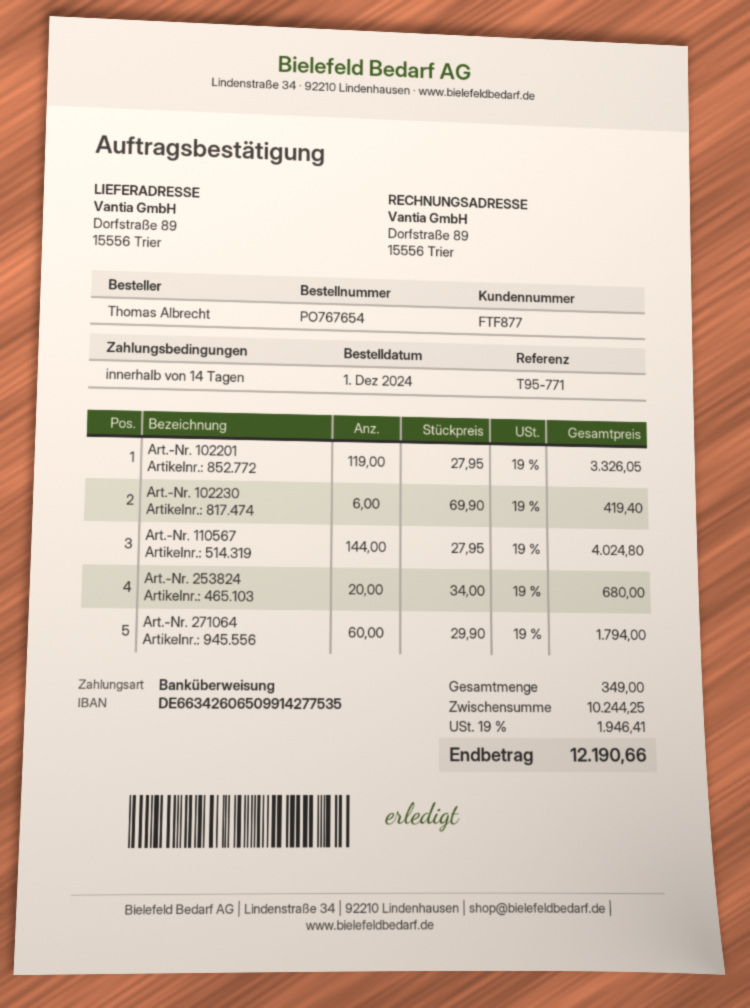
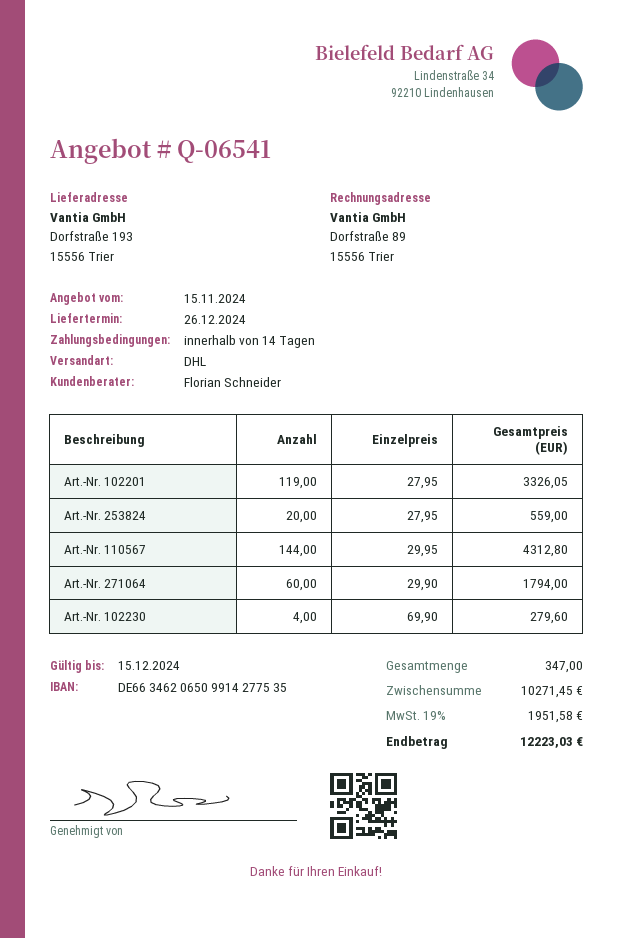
bank account: DE66342606509914277535 -> DE66346206509914277535
ship to: Dorfstraße 89, 15556 Trier -> Dorfstraße 193, 15556 Trier
Art.-Nr. 102230: 6 x 69.90 = 419.40 -> 4 x 69.90 = 279.60
Art.-Nr. 110567: 144 x 27.95 = 4024.80 -> 144 x 29.95 = 4312.80
Art.-Nr. 253824: 20 x 34.00 = 680.00 -> 20 x 27.95 = 559.00
total quantity: 349 -> 347
subtotal: 10244.25 -> 10271.45
tax: 19% = 1946.41 -> 19% = 1951.58
total: 12190.66 -> 12223.03

